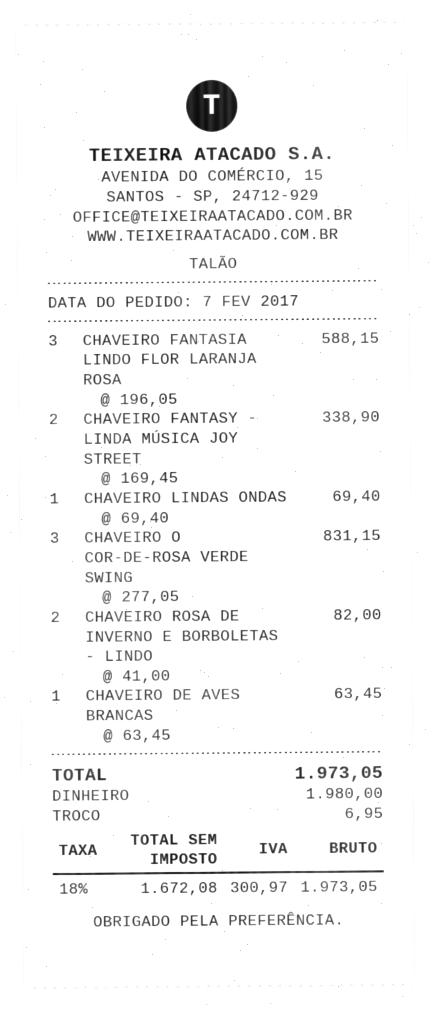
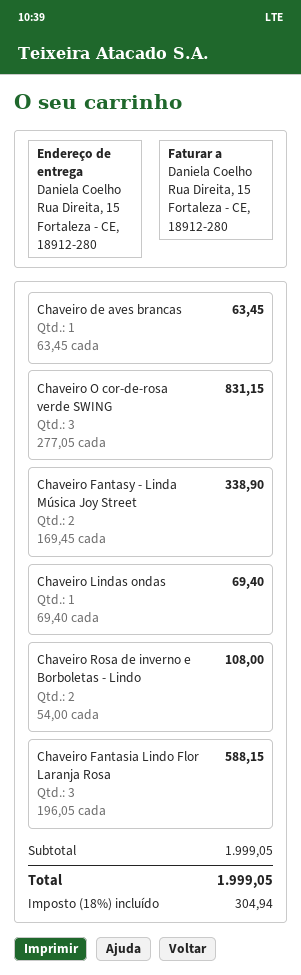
CHAVEIRO ROSA DE INVERNO E BORBOLETAS - LINDO: 2 x 41.00 = 82.00 -> 2 x 54.00 = 108.00
tax: 18% = 300.97 -> 18% = 304.94
total: 1973.05 -> 1999.05

